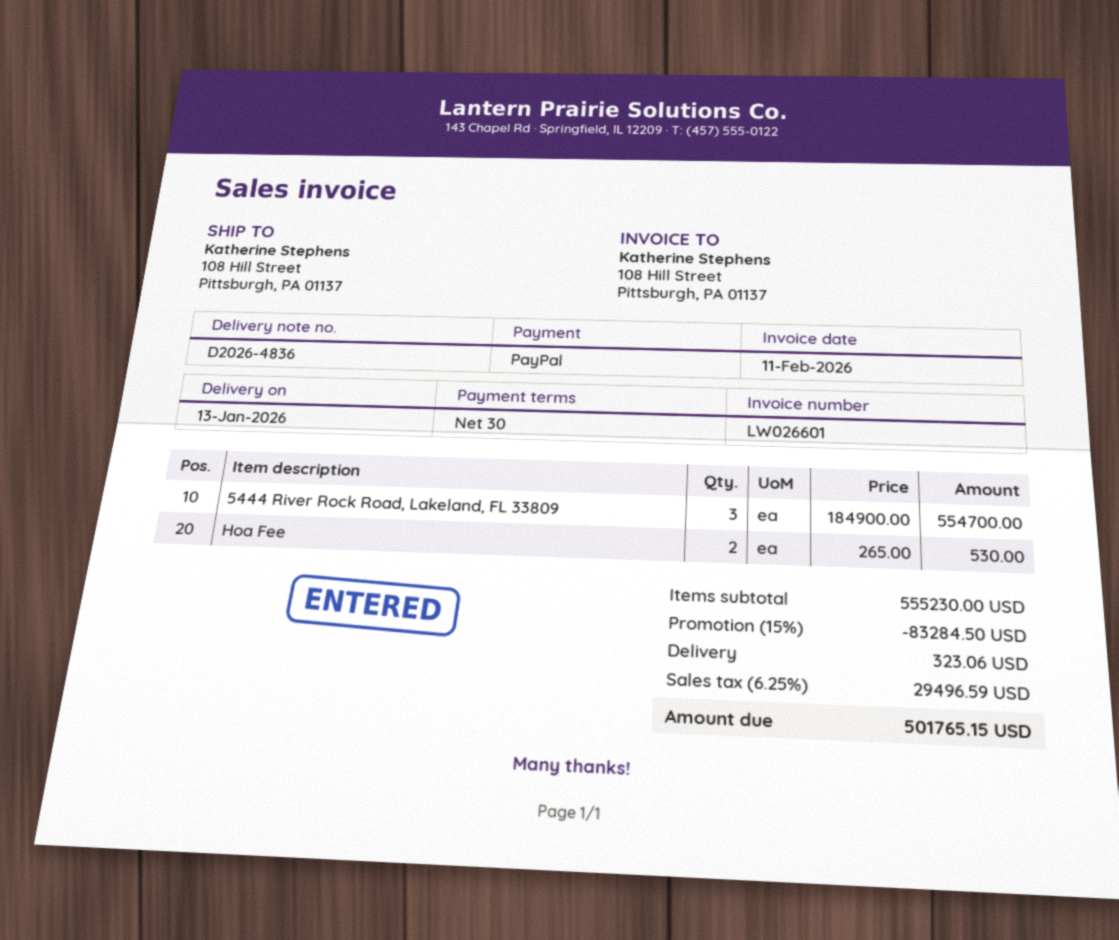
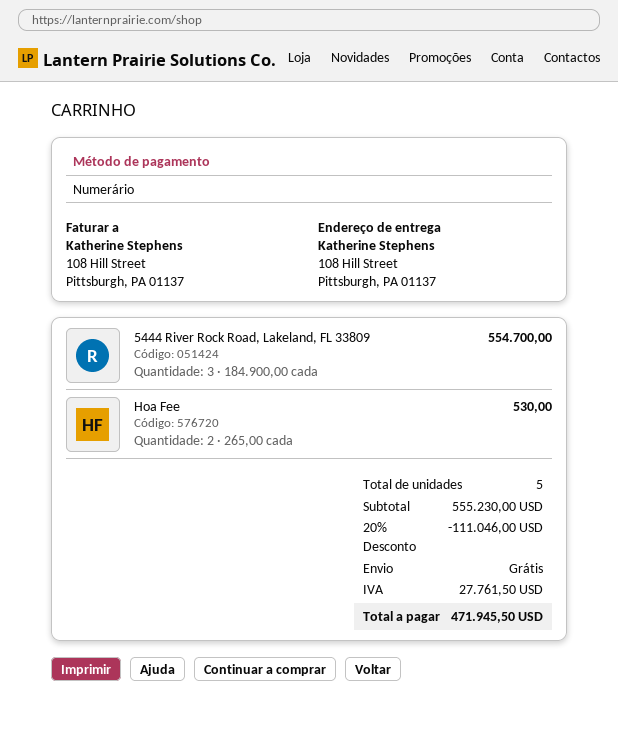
payment method: PayPal -> cash
discount: 15% = 83284.50 -> 20% = 111046.00
shipping: 323.06 -> 0.00
tax: 29496.59 -> 27761.50
total: 501765.15 -> 471945.50

